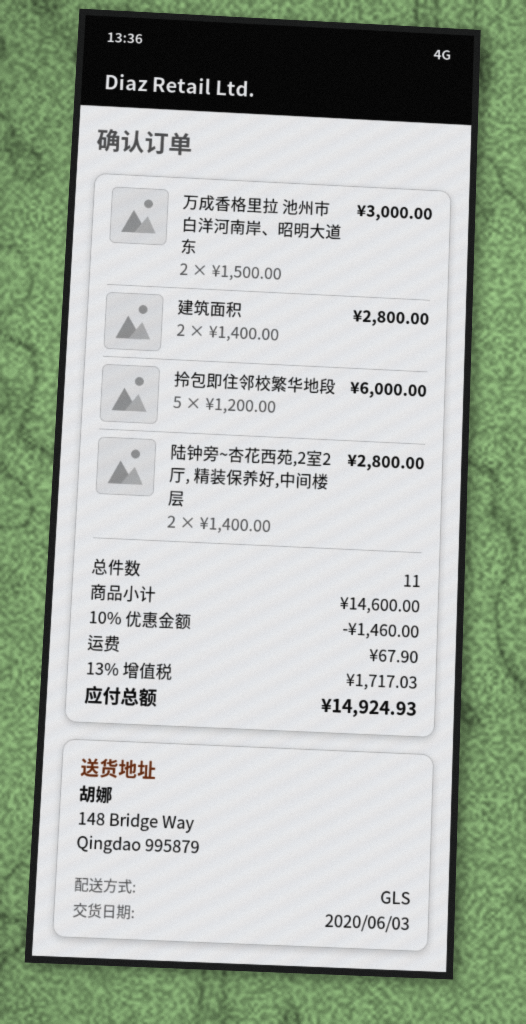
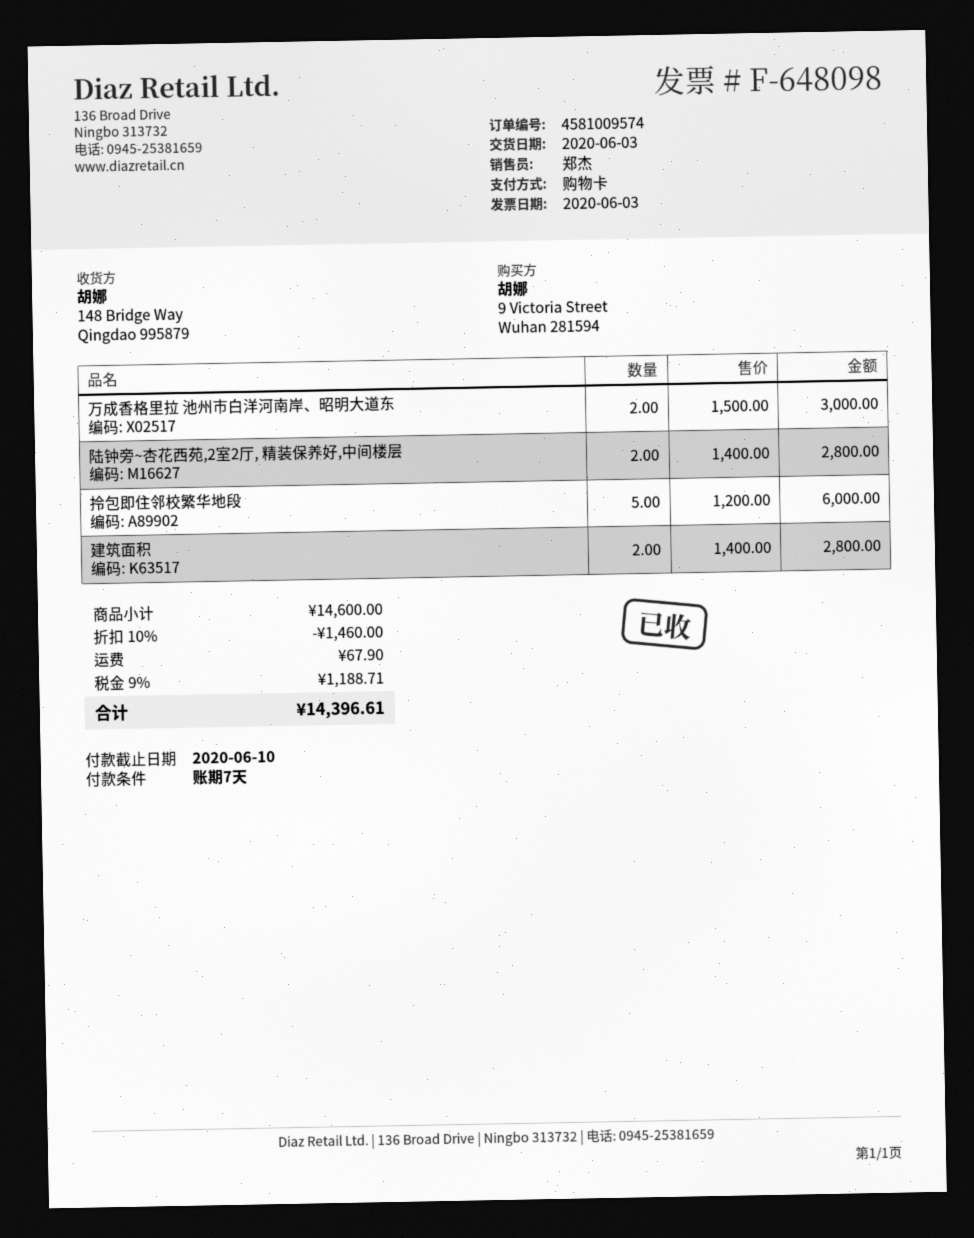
tax: 13% = 1717.03 -> 9% = 1188.71
total: 14924.93 -> 14396.61

